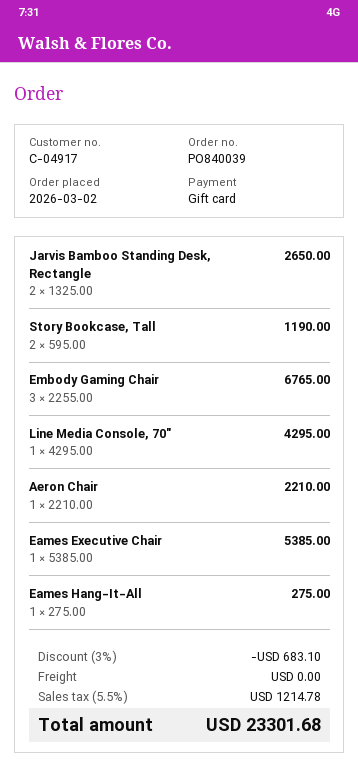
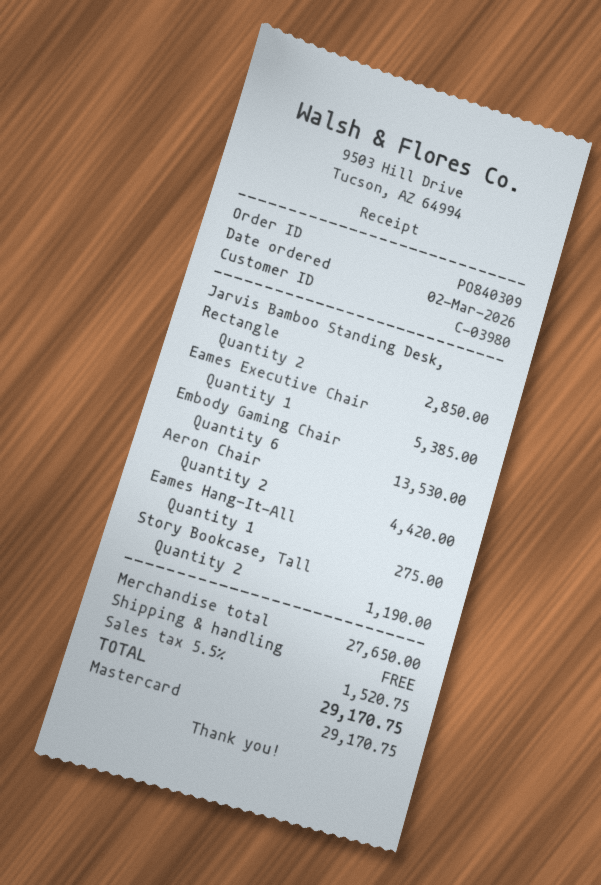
order number: PO840039 -> PO840309
customer number: C-04917 -> C-03980
payment method: gift card -> Mastercard
Jarvis Bamboo Standing Desk, Rectangle: 2 for 2650.00 -> 2 for 2850.00
Embody Gaming Chair: 3 for 6765.00 -> 6 for 13530.00
Line Media Console, 70": 1 for 4295.00 -> none
Aeron Chair: 1 for 2210.00 -> 2 for 4420.00
discount: 3% = 683.10 -> none
tax: 5.5% = 1214.78 -> 5.5% = 1520.75
total: 23301.68 -> 29170.75

